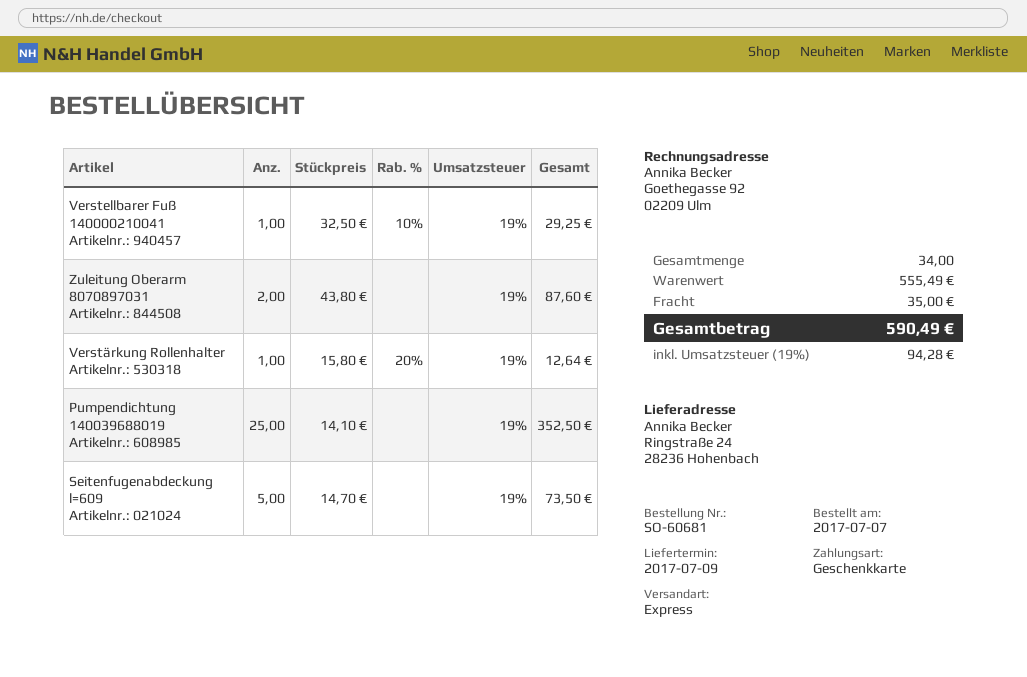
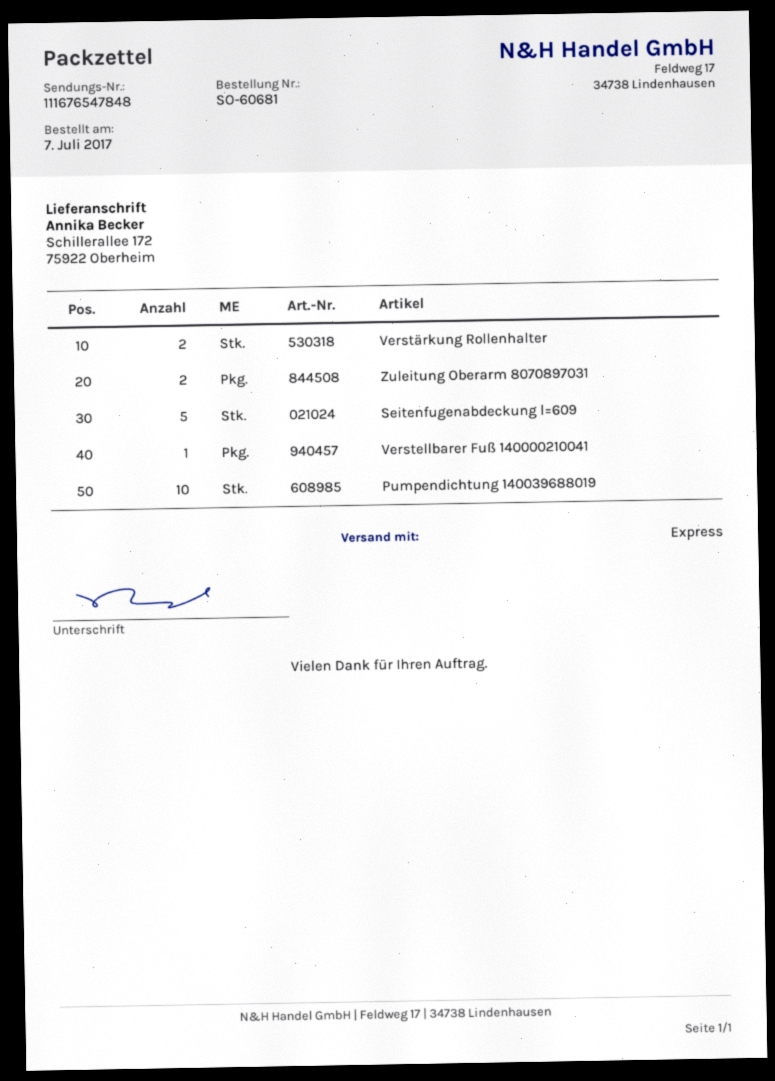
ship to: Ringstraße 24, 28236 Hohenbach -> Schillerallee 172, 75922 Oberheim
Verstärkung Rollenhalter: 1 -> 2
Pumpendichtung 140039688019: 25 -> 10

